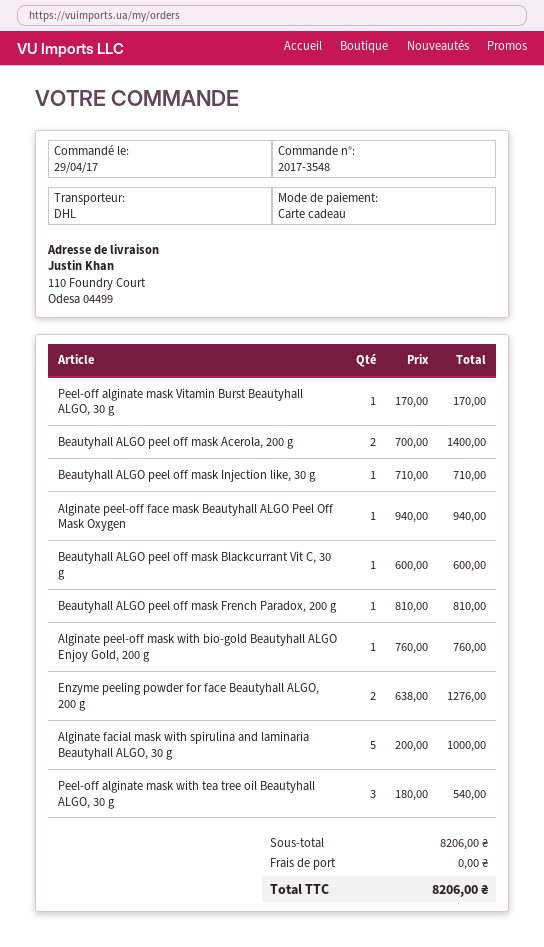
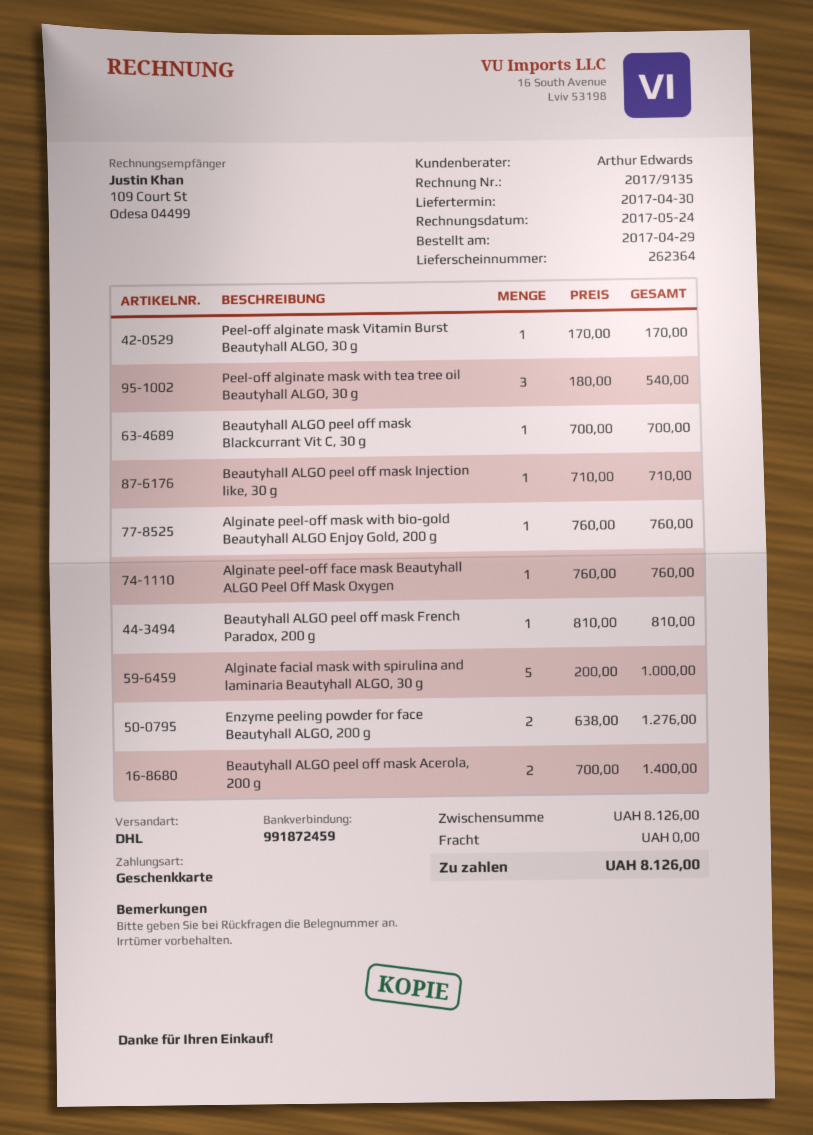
Alginate peel-off face mask Beautyhall ALGO Peel Off Mask Oxygen: 1 x 940.00 = 940.00 -> 1 x 760.00 = 760.00
Beautyhall ALGO peel off mask Blackcurrant Vit C, 30 g: 1 x 600.00 = 600.00 -> 1 x 700.00 = 700.00
subtotal: 8206.00 -> 8126.00
total: 8206.00 -> 8126.00

